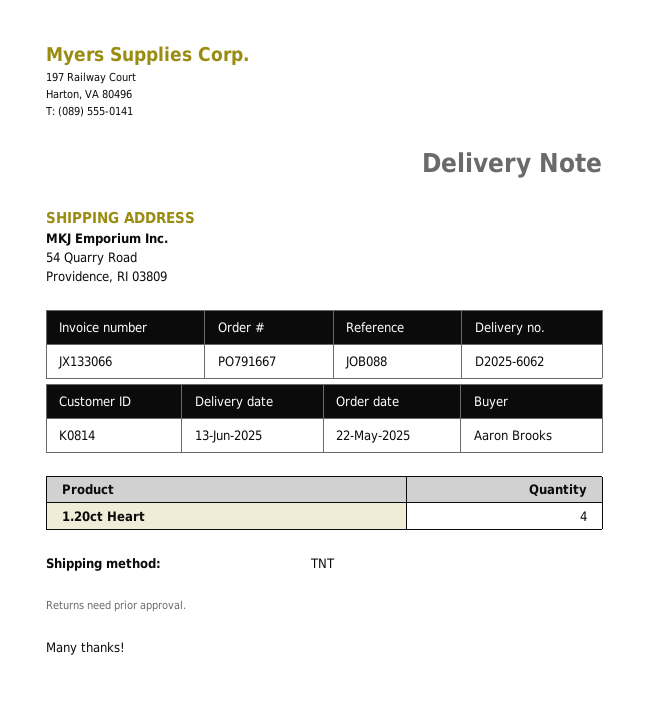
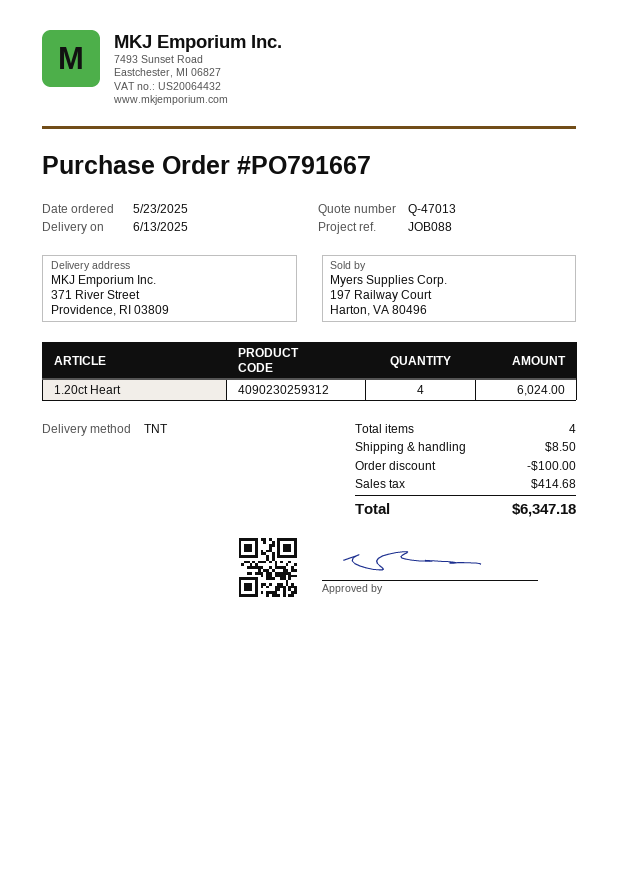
order date: 2025-05-22 -> 2025-05-23
ship to: 54 Quarry Road, Providence, RI 03809 -> 371 River Street, Providence, RI 03809

